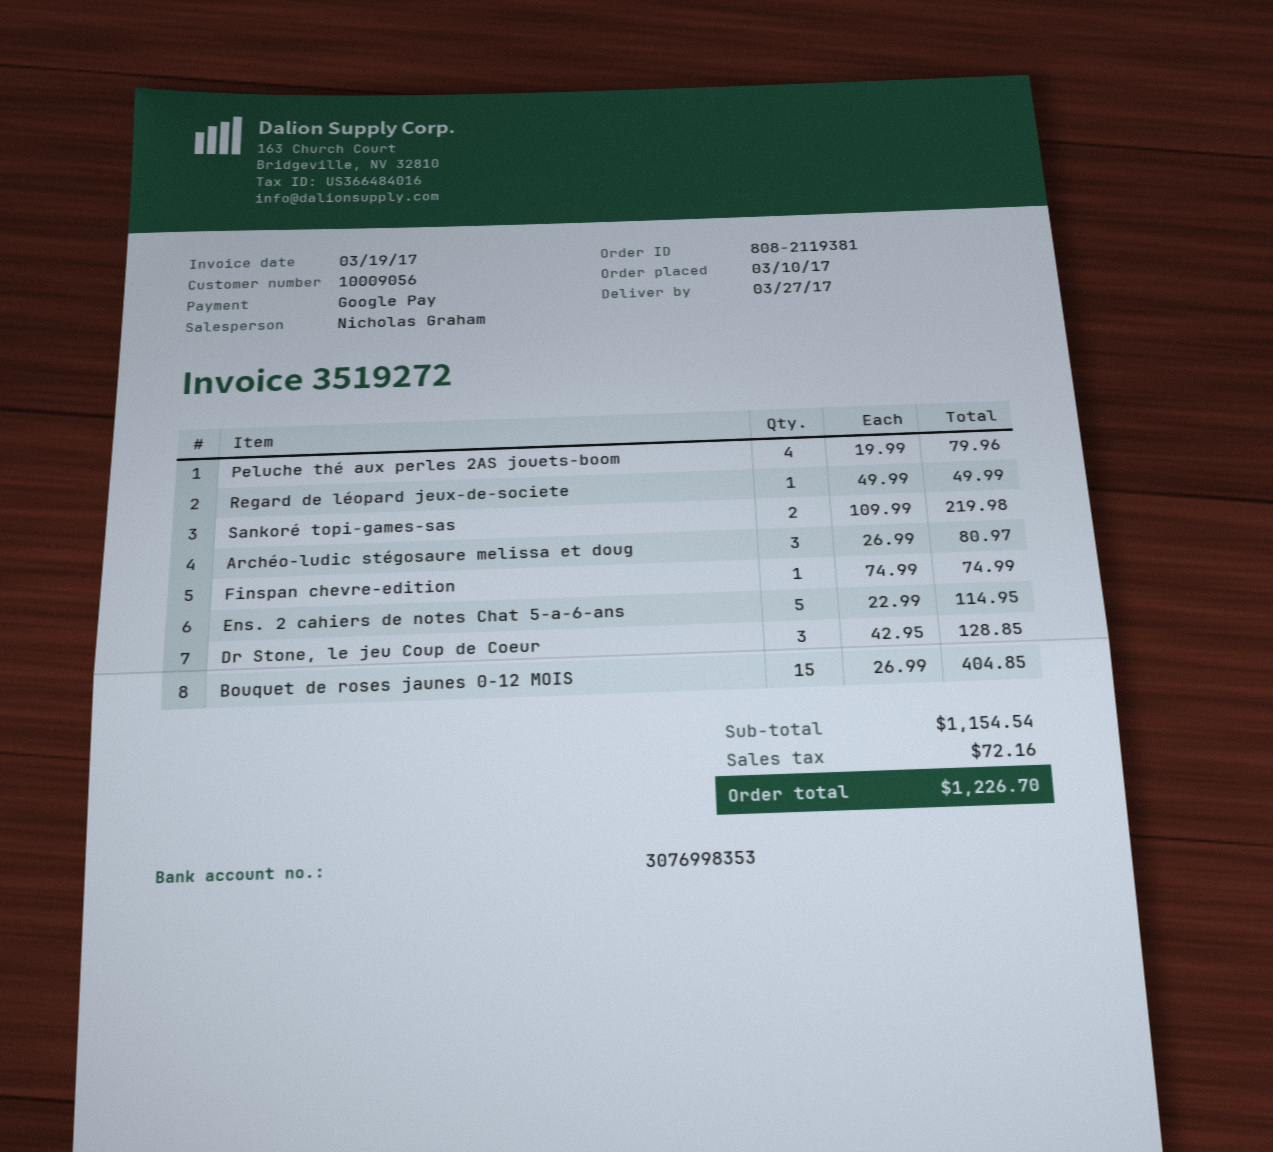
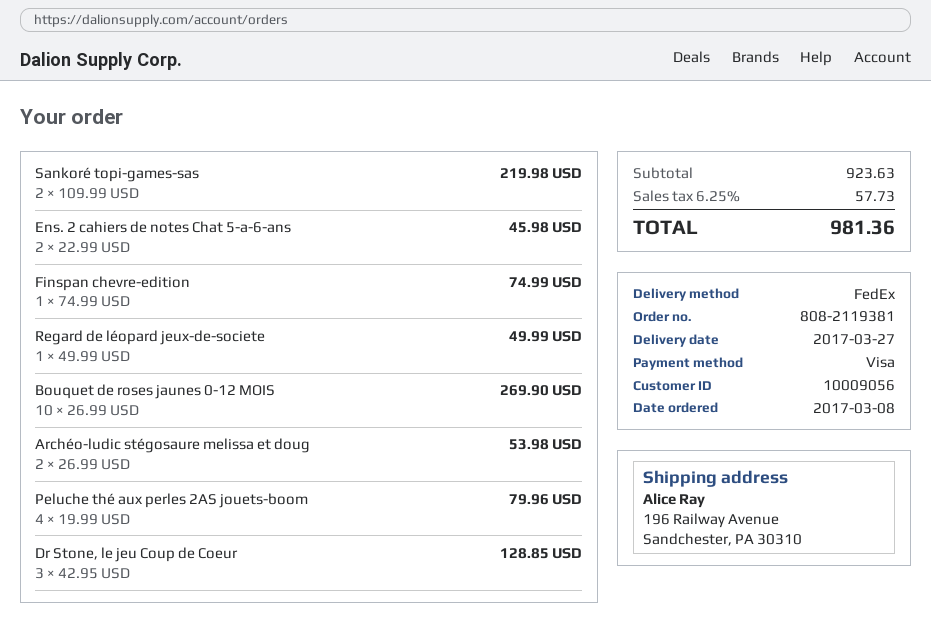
order date: 2017-03-10 -> 2017-03-08
payment method: Google Pay -> Visa
Archéo-ludic stégosaure melissa et doug: 3 x 26.99 = 80.97 -> 2 x 26.99 = 53.98
Ens. 2 cahiers de notes Chat 5-a-6-ans: 5 x 22.99 = 114.95 -> 2 x 22.99 = 45.98
Bouquet de roses jaunes 0-12 MOIS: 15 x 26.99 = 404.85 -> 10 x 26.99 = 269.90
subtotal: 1154.54 -> 923.63
tax: 72.16 -> 57.73
total: 1226.70 -> 981.36

